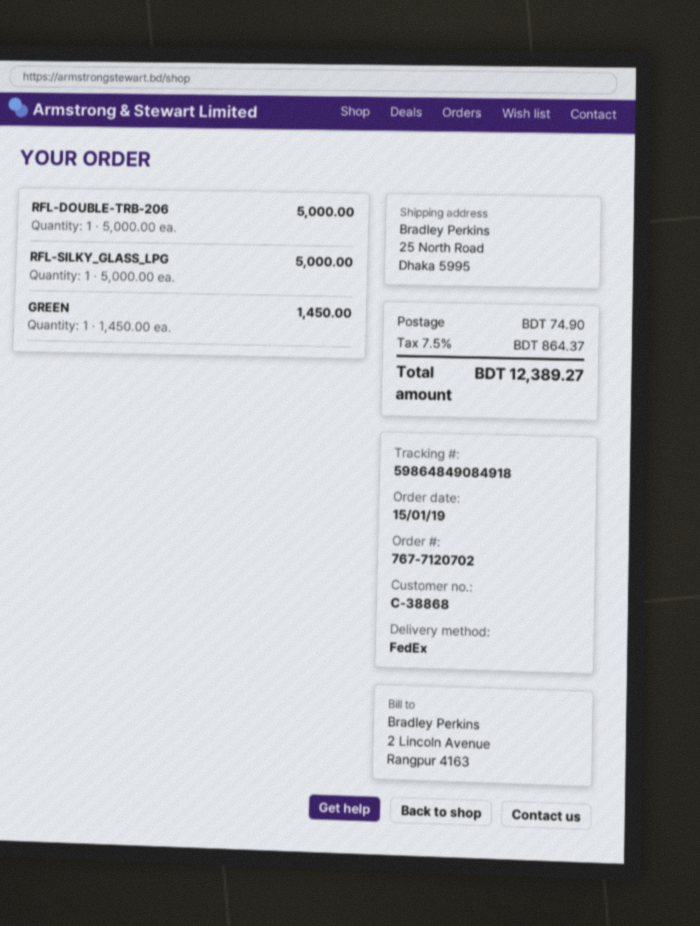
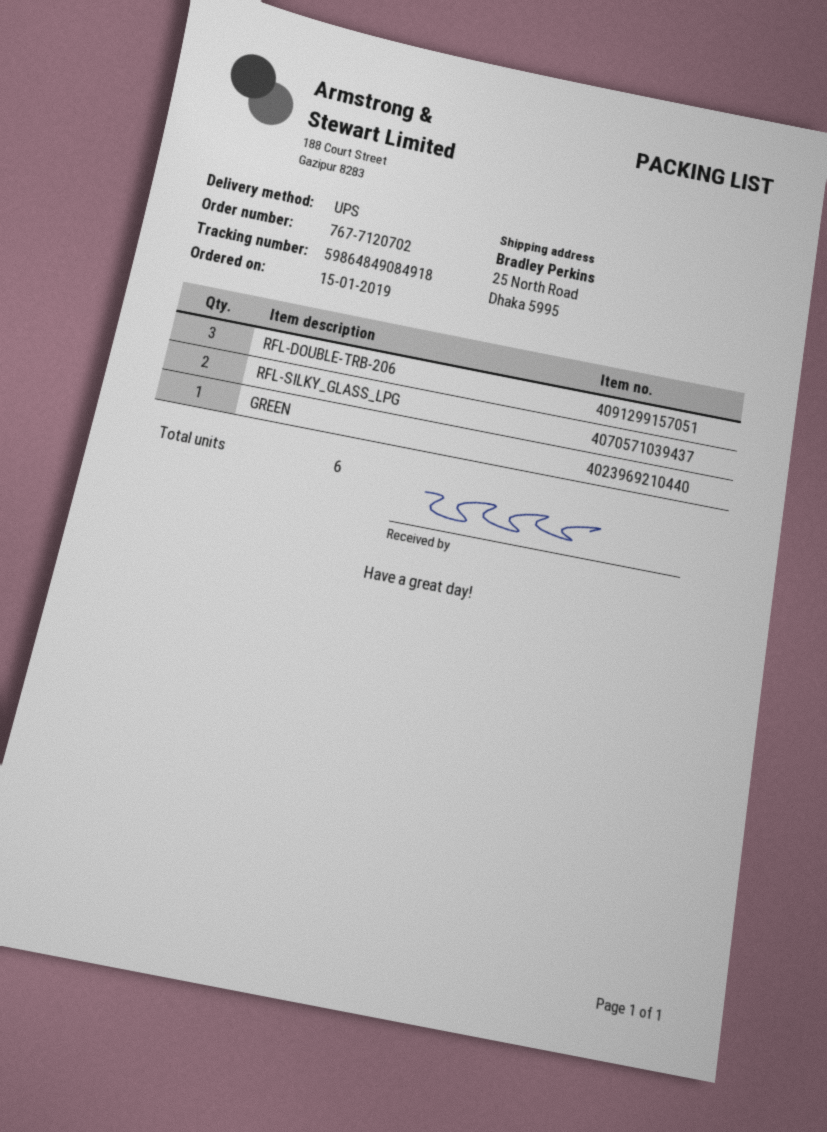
shipping method: FedEx -> UPS
RFL-DOUBLE-TRB-206: 1 -> 3
RFL-SILKY_GLASS_LPG: 1 -> 2

